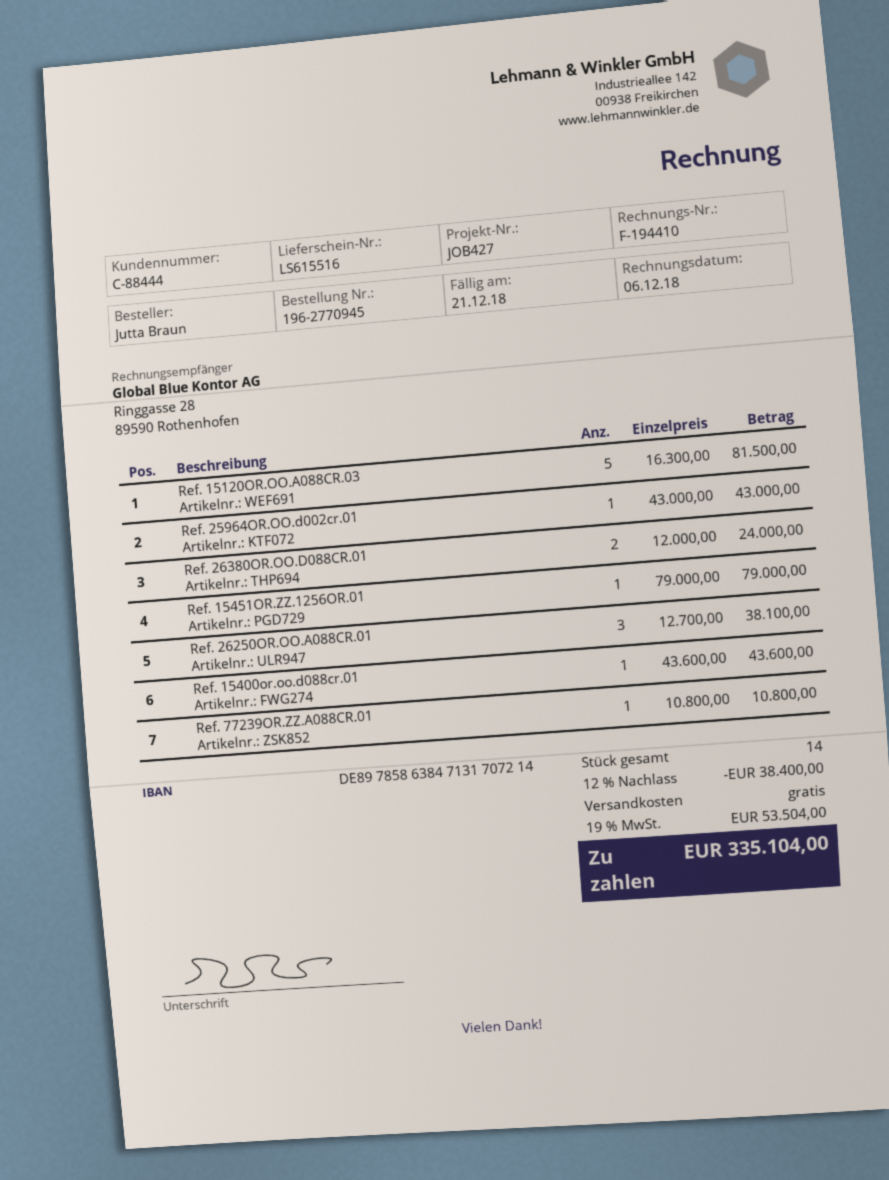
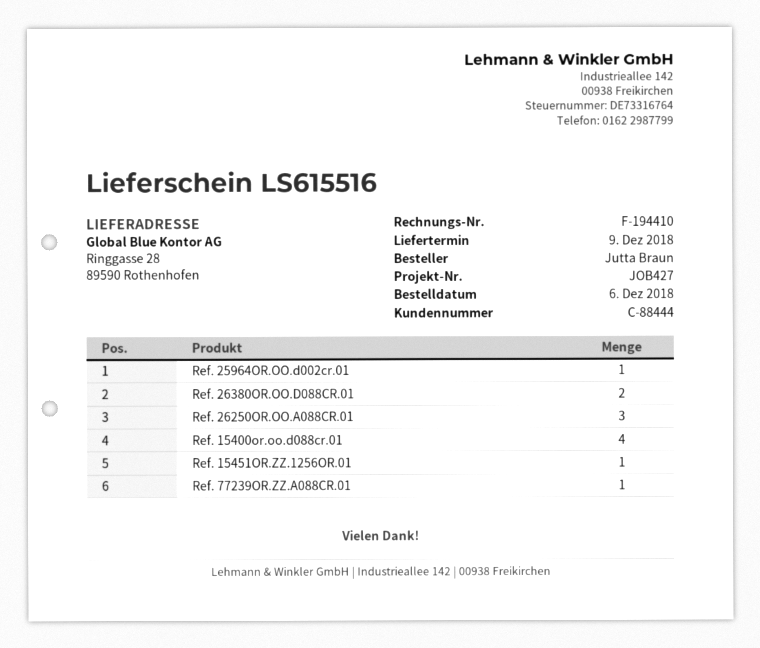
Ref. 15120OR.OO.A088CR.03: 5 -> none
Ref. 15400or.oo.d088cr.01: 1 -> 4

